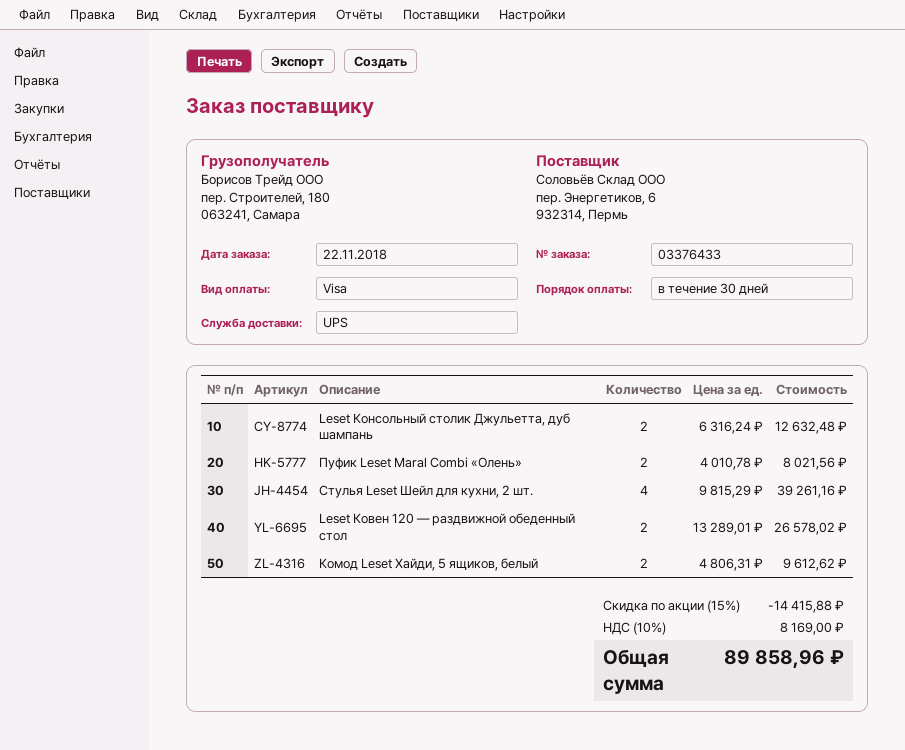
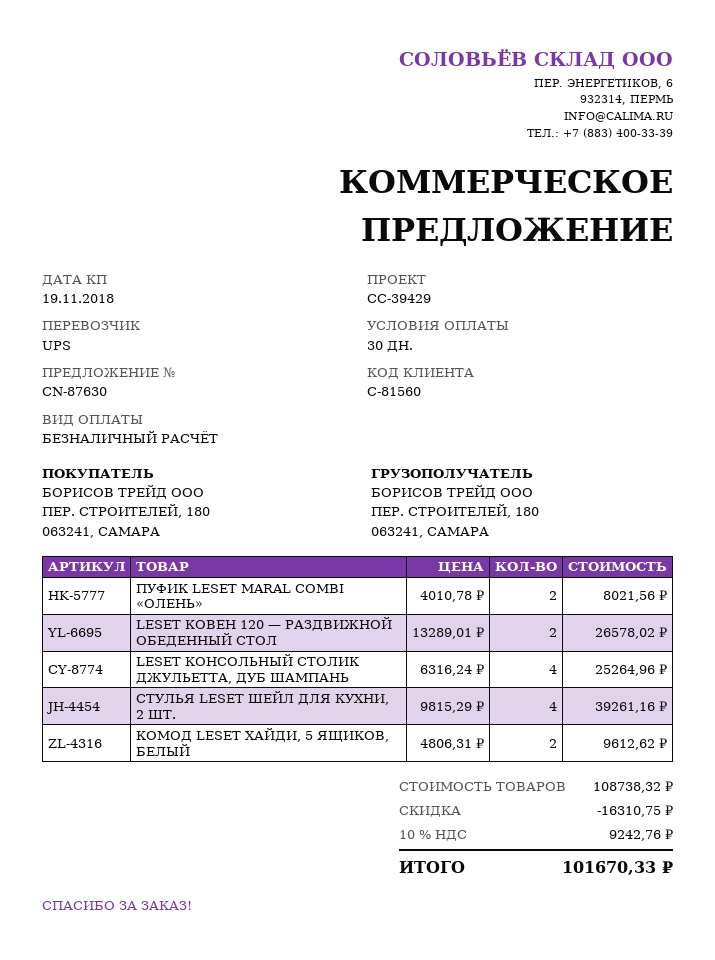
payment method: Visa -> bank transfer
Leset Консольный столик Джульетта, дуб шампань: 2 x 6316.24 = 12632.48 -> 4 x 6316.24 = 25264.96
discount: 14415.88 -> 16310.75
tax: 10% = 8169.00 -> 10% = 9242.76
total: 89858.96 -> 101670.33

